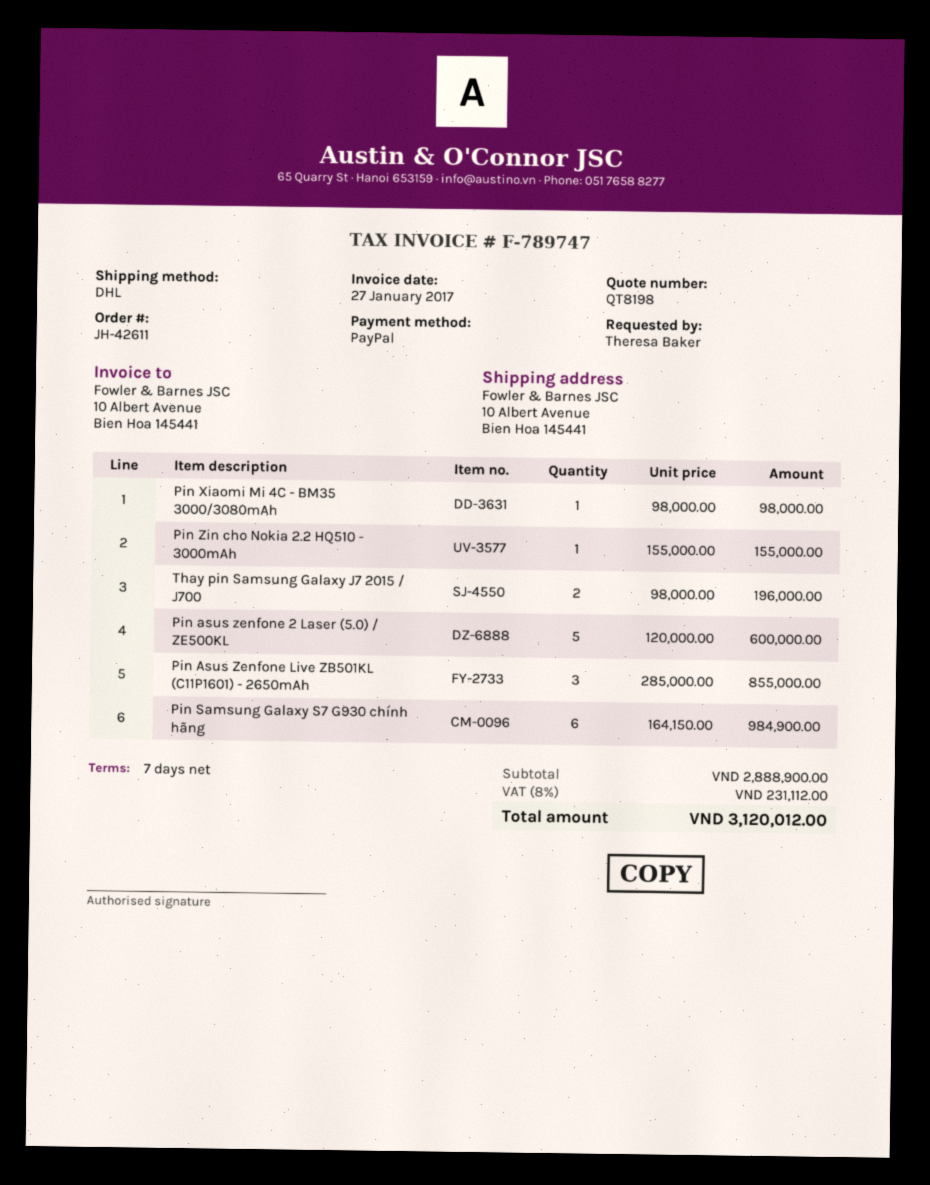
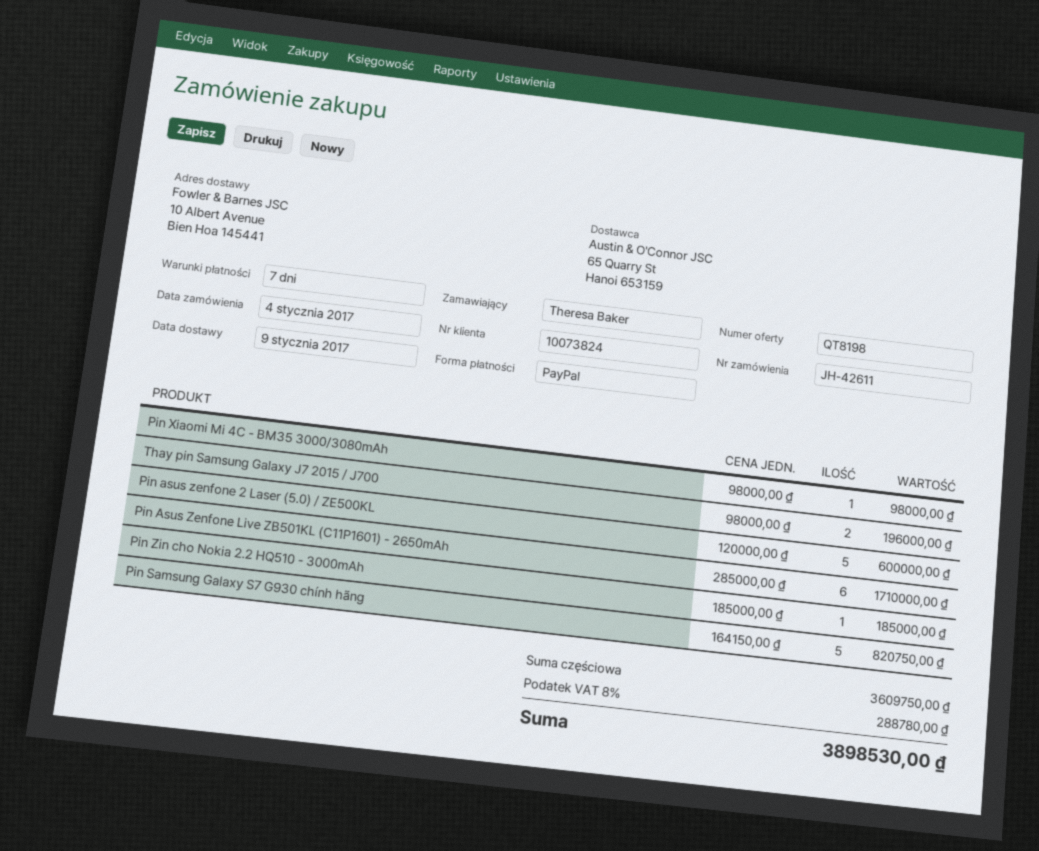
Pin Zin cho Nokia 2.2 HQ510 - 3000mAh: 1 x 155000.00 = 155000.00 -> 1 x 185000.00 = 185000.00
Pin Asus Zenfone Live ZB501KL (C11P1601) - 2650mAh: 3 x 285000.00 = 855000.00 -> 6 x 285000.00 = 1710000.00
Pin Samsung Galaxy S7 G930 chính hãng: 6 x 164150.00 = 984900.00 -> 5 x 164150.00 = 820750.00
subtotal: 2888900.00 -> 3609750.00
tax: 8% = 231112.00 -> 8% = 288780.00
total: 3120012.00 -> 3898530.00

